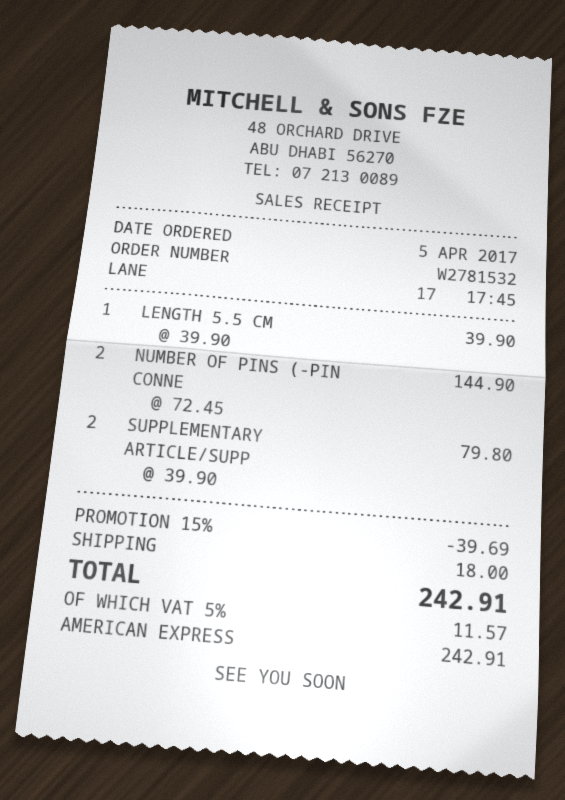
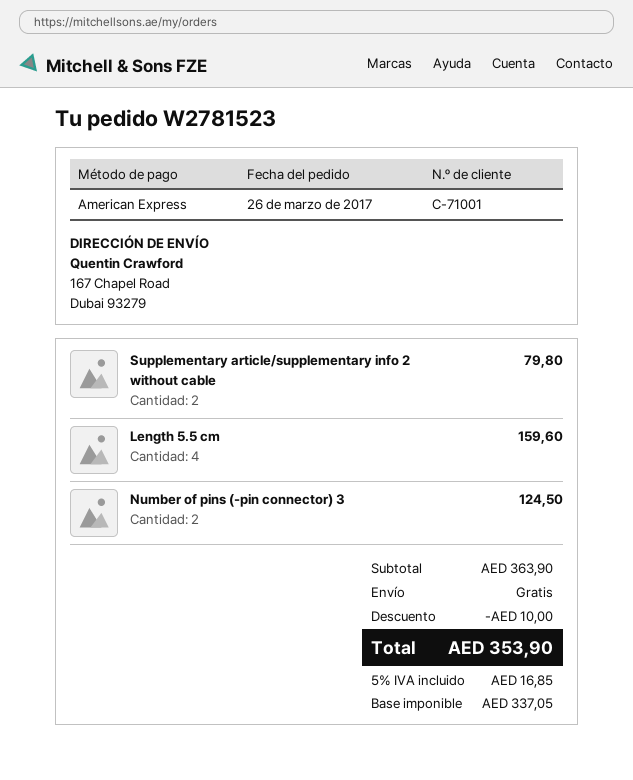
order number: W2781532 -> W2781523
order date: 2017-04-05 -> 2017-03-26
LENGTH 5.5 CM: 1 for 39.90 -> 4 for 159.60
NUMBER OF PINS (-PIN CONNE: 2 for 144.90 -> 2 for 124.50
discount: 39.69 -> 10.00
shipping: 18.00 -> 0.00
tax: 5% = 11.57 -> 5% = 16.85
total: 242.91 -> 353.90

